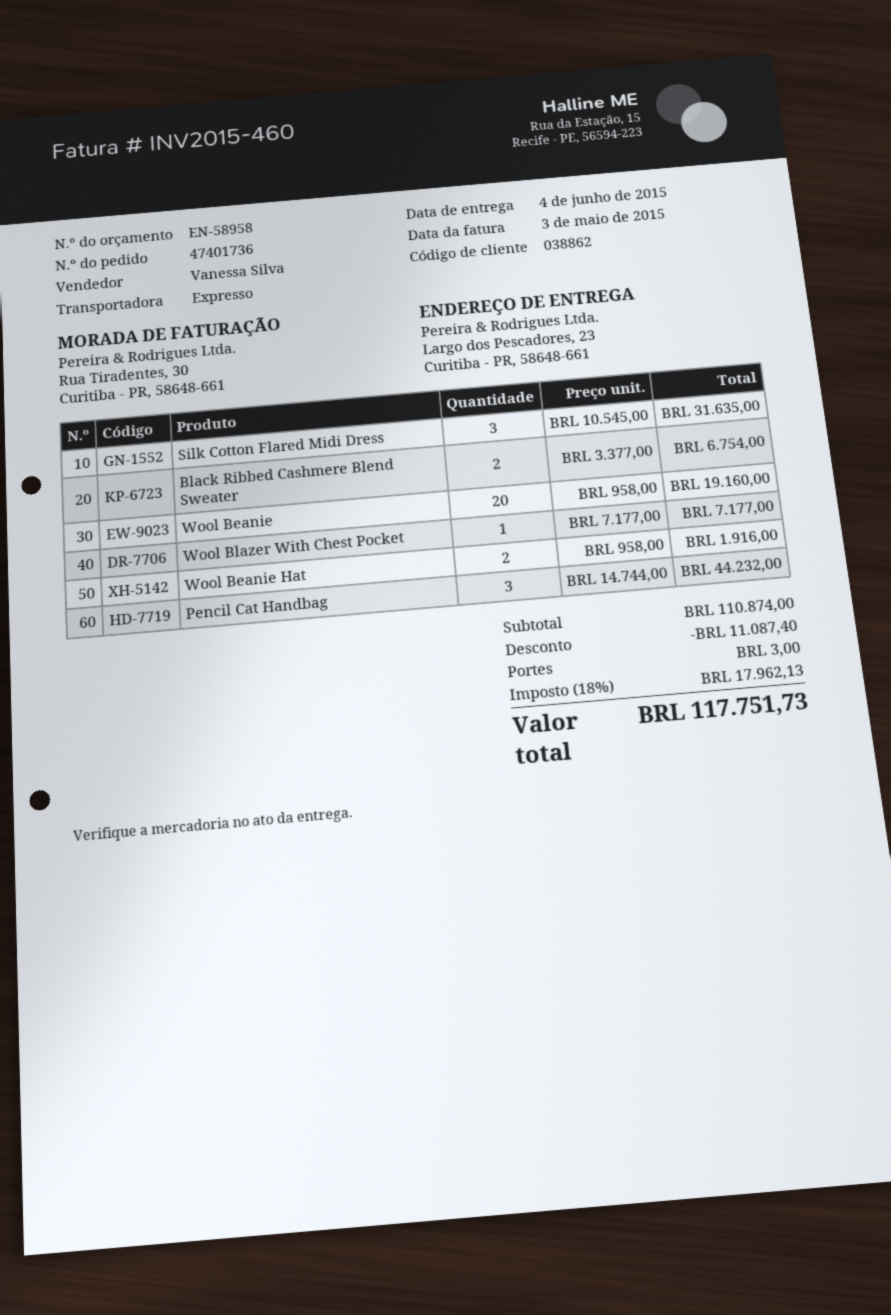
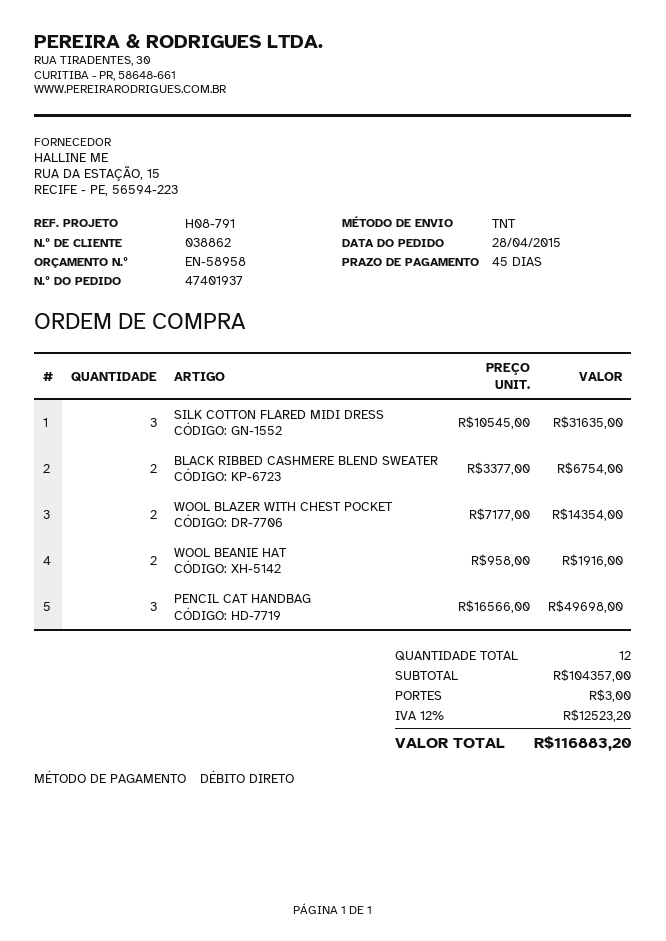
order number: 47401736 -> 47401937
shipping method: express -> TNT
Wool Beanie: 20 x 958.00 = 19160.00 -> none
Wool Blazer With Chest Pocket: 1 x 7177.00 = 7177.00 -> 2 x 7177.00 = 14354.00
Pencil Cat Handbag: 3 x 14744.00 = 44232.00 -> 3 x 16566.00 = 49698.00
subtotal: 110874.00 -> 104357.00
discount: 11087.40 -> none
tax: 18% = 17962.13 -> 12% = 12523.20
total: 117751.73 -> 116883.20

